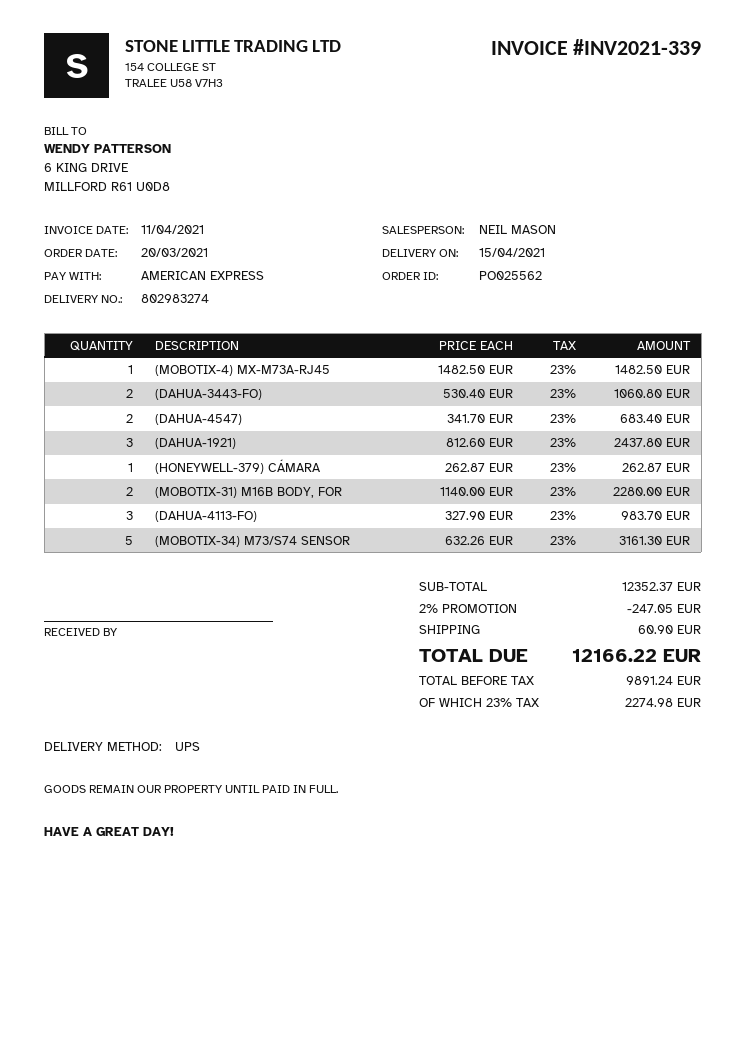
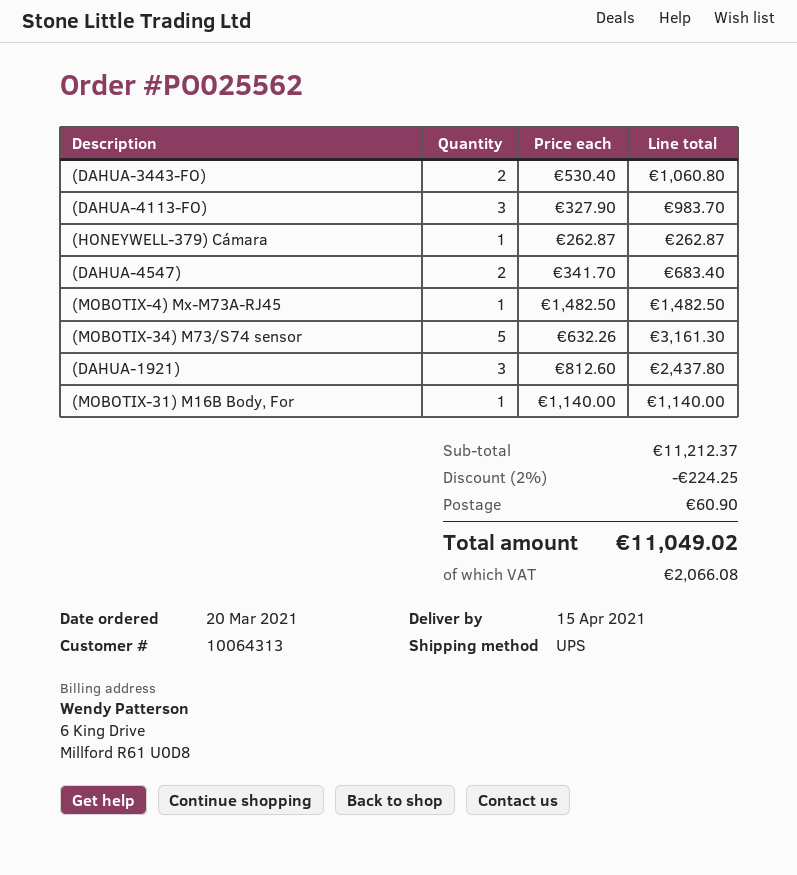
(MOBOTIX-31) M16B BODY, FOR: 2 x 1140.00 = 2280.00 -> 1 x 1140.00 = 1140.00
subtotal: 12352.37 -> 11212.37
discount: 2% = 247.05 -> 2% = 224.25
tax: 2274.98 -> 2066.08
total: 12166.22 -> 11049.02

